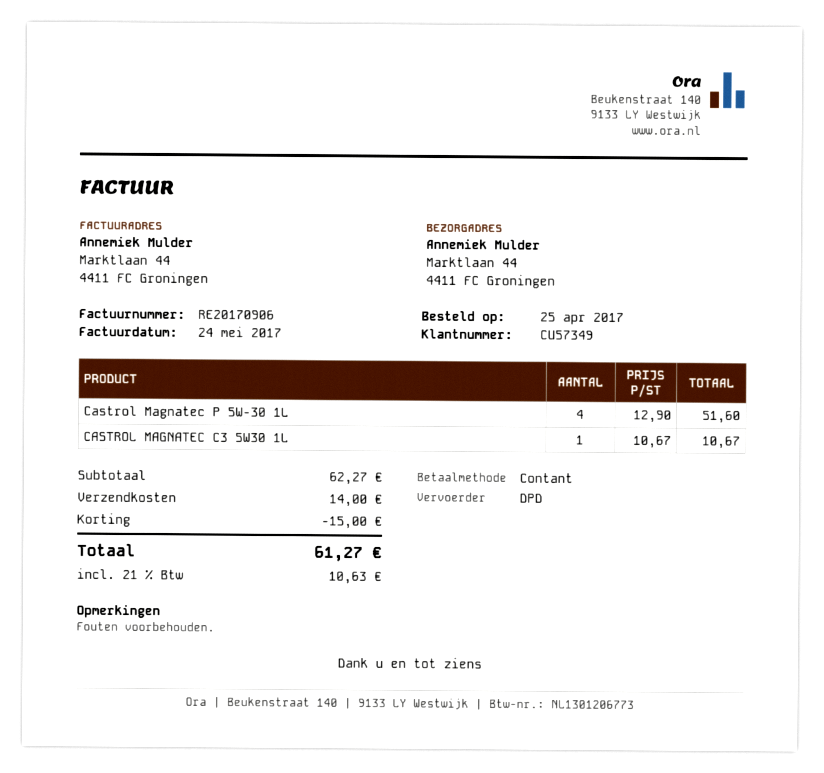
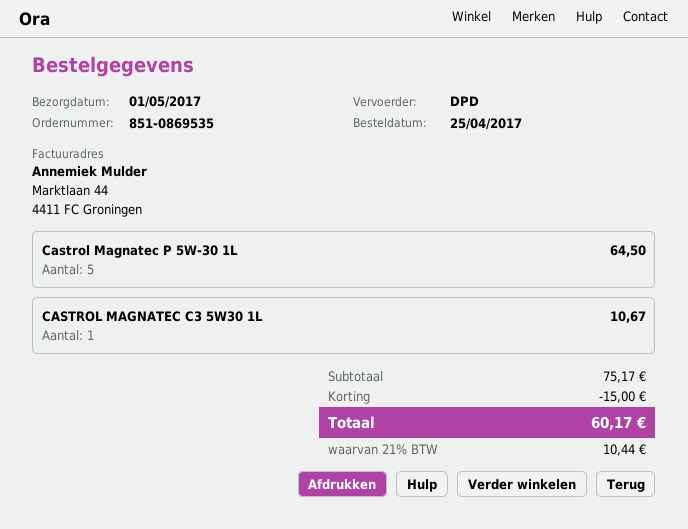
Castrol Magnatec P 5W-30 1L: 4 for 51.60 -> 5 for 64.50
subtotal: 62.27 -> 75.17
shipping: 14.00 -> none
tax: 21% = 10.63 -> 21% = 10.44
total: 61.27 -> 60.17

